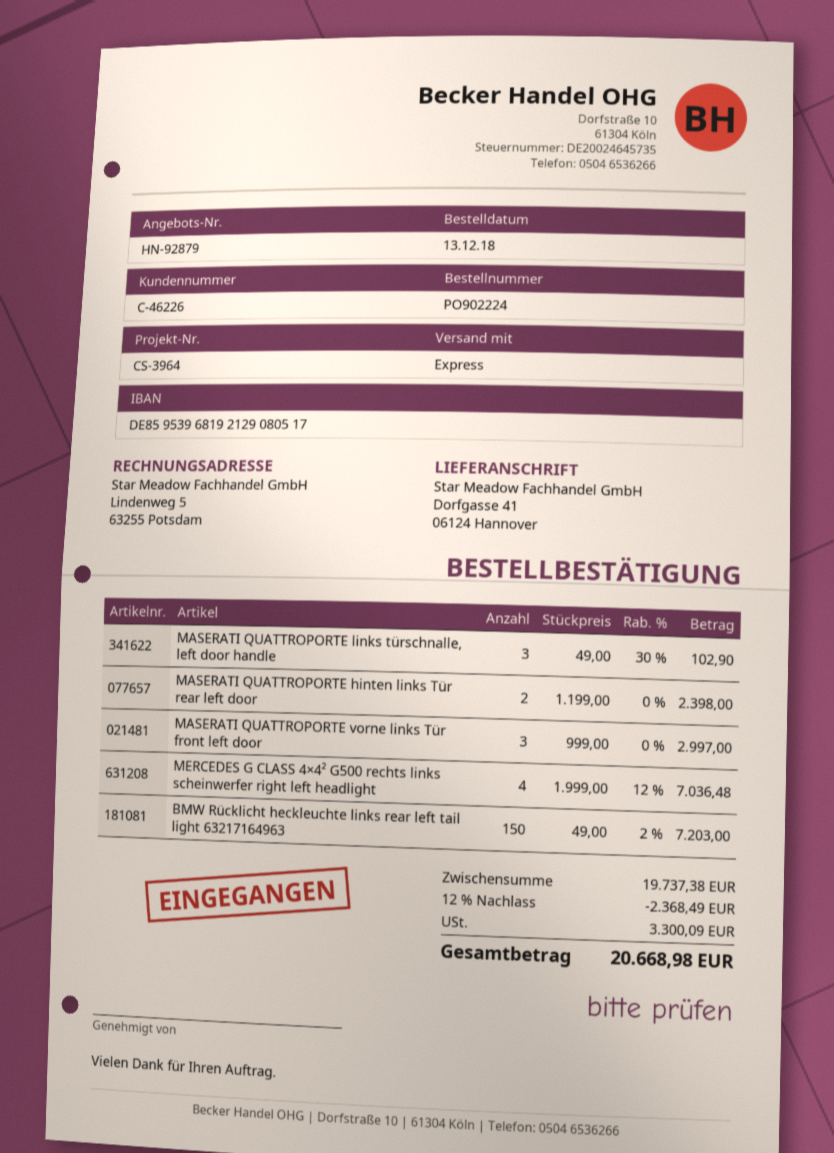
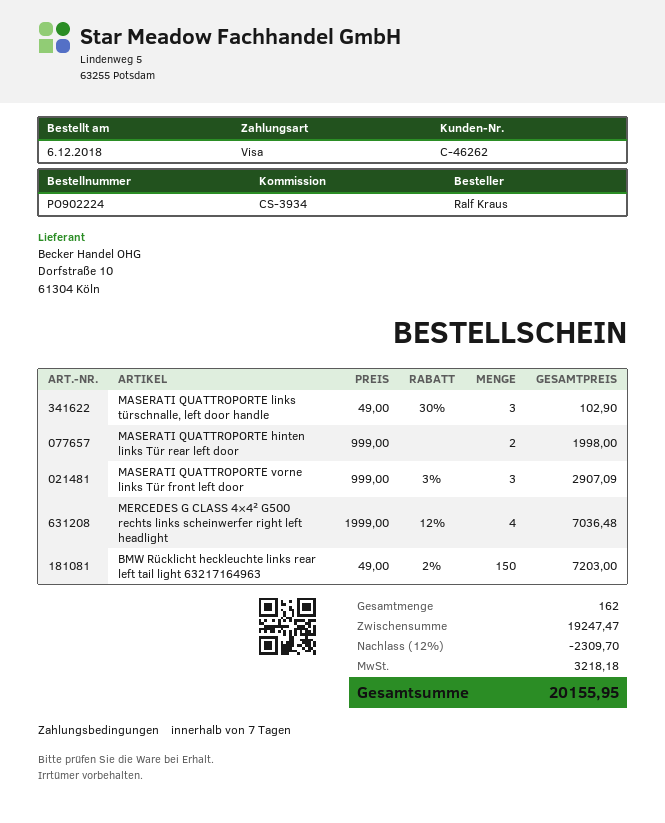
order date: 2018-12-13 -> 2018-12-06
customer number: C-46226 -> C-46262
reference: CS-3964 -> CS-3934
MASERATI QUATTROPORTE hinten links Tür rear left door: 2 x 1199.00 = 2398.00 -> 2 x 999.00 = 1998.00
MASERATI QUATTROPORTE vorne links Tür front left door: 3 x 999.00 = 2997.00 -> 3 x 999.00 - 3% = 2907.09
subtotal: 19737.38 -> 19247.47
discount: 12% = 2368.49 -> 12% = 2309.70
tax: 3300.09 -> 3218.18
total: 20668.98 -> 20155.95

